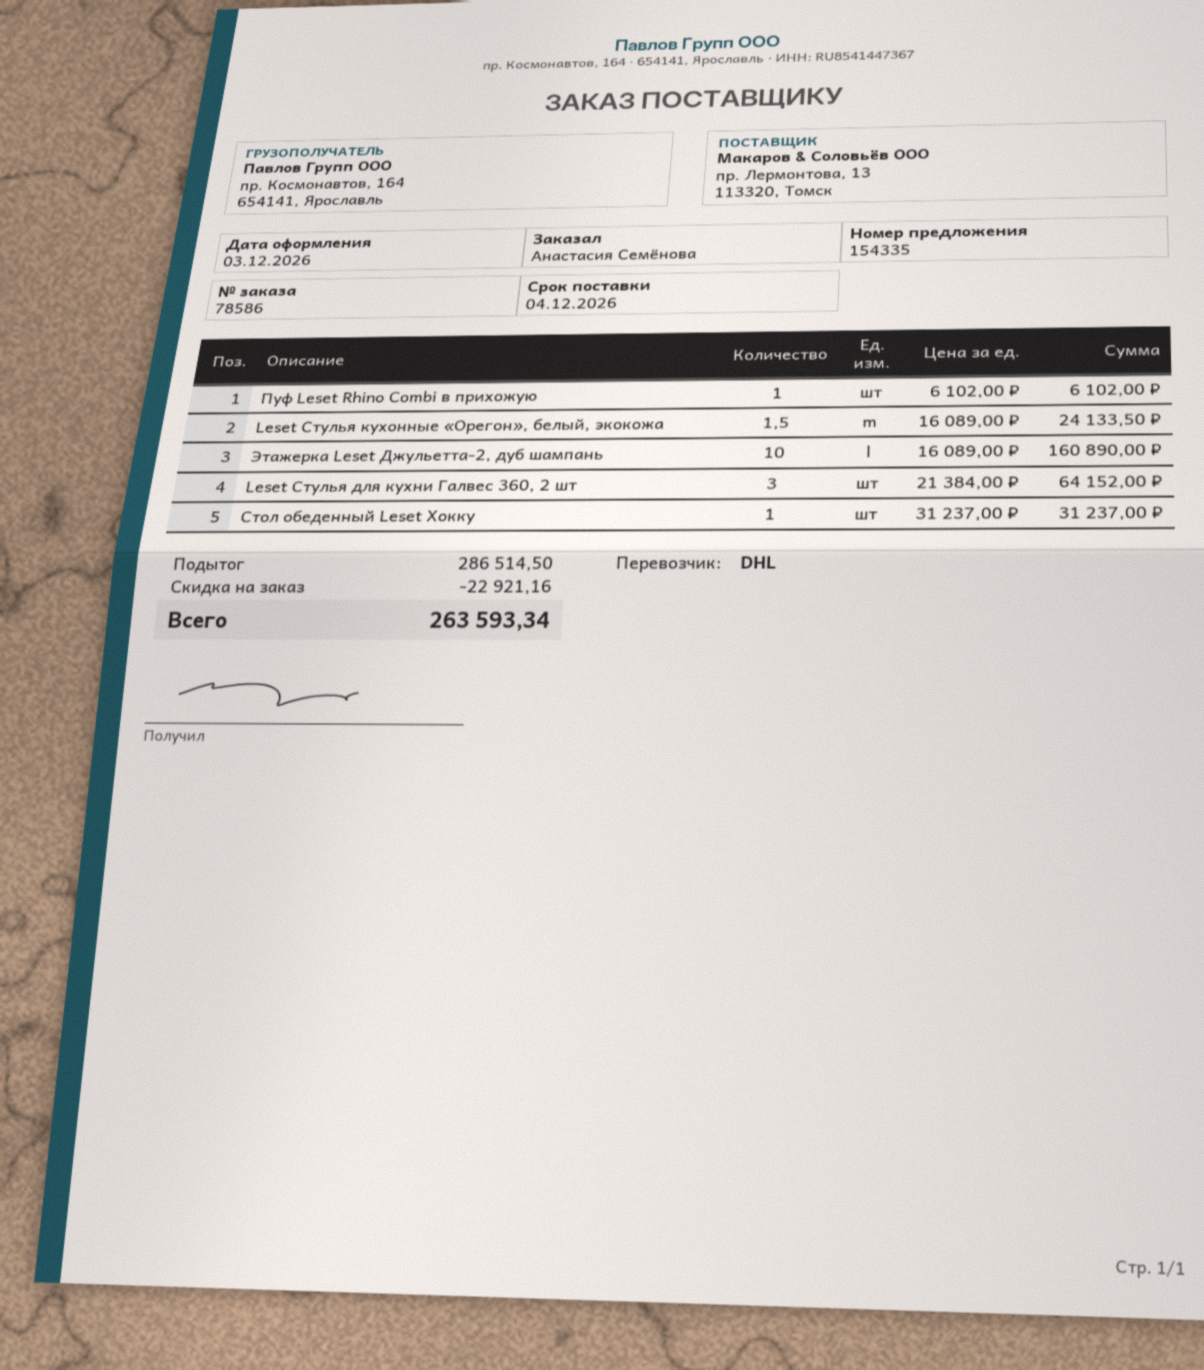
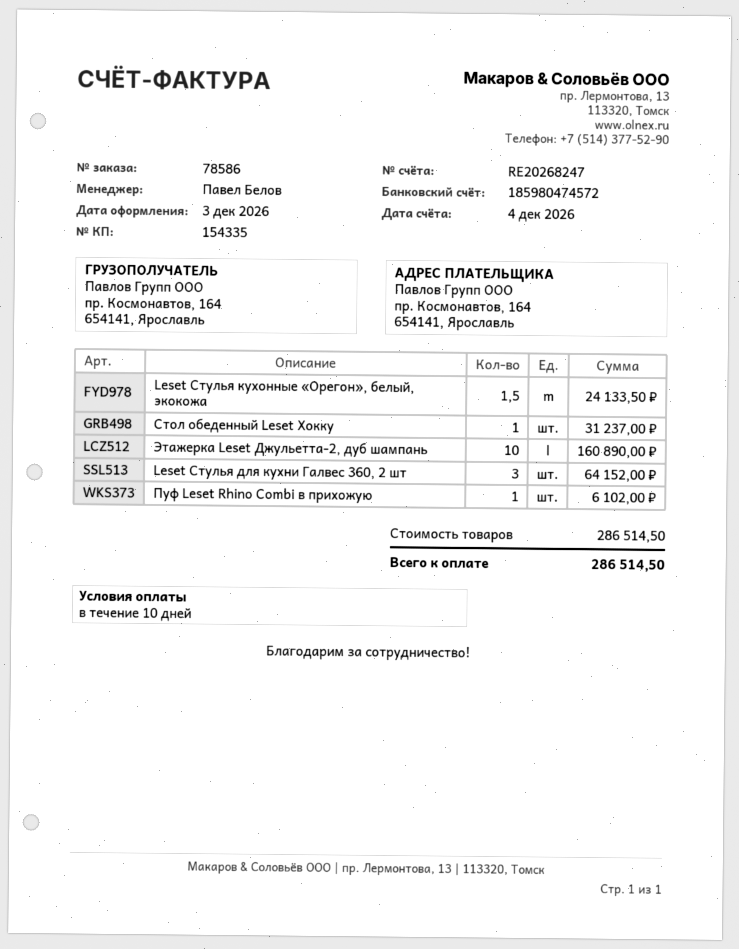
discount: 22921.16 -> none
total: 263593.34 -> 286514.50

